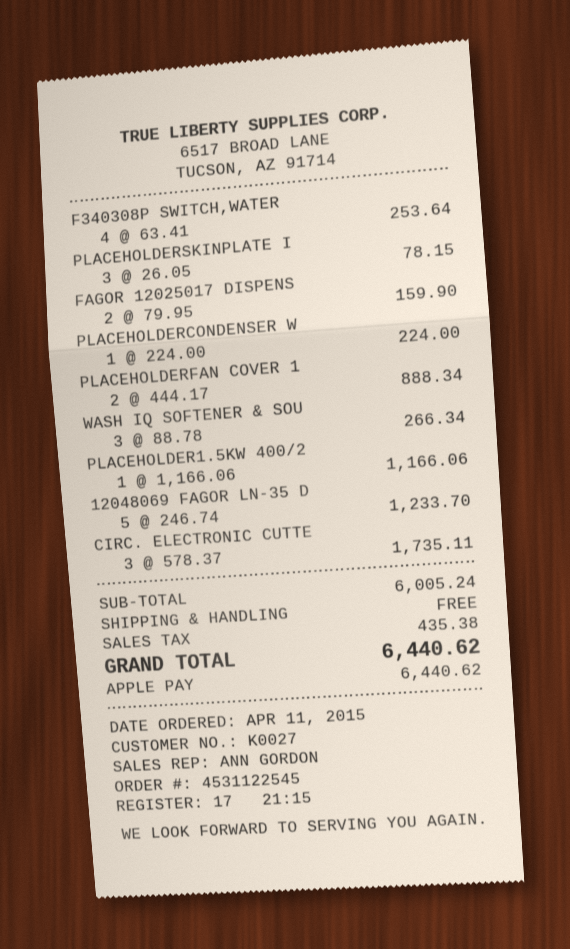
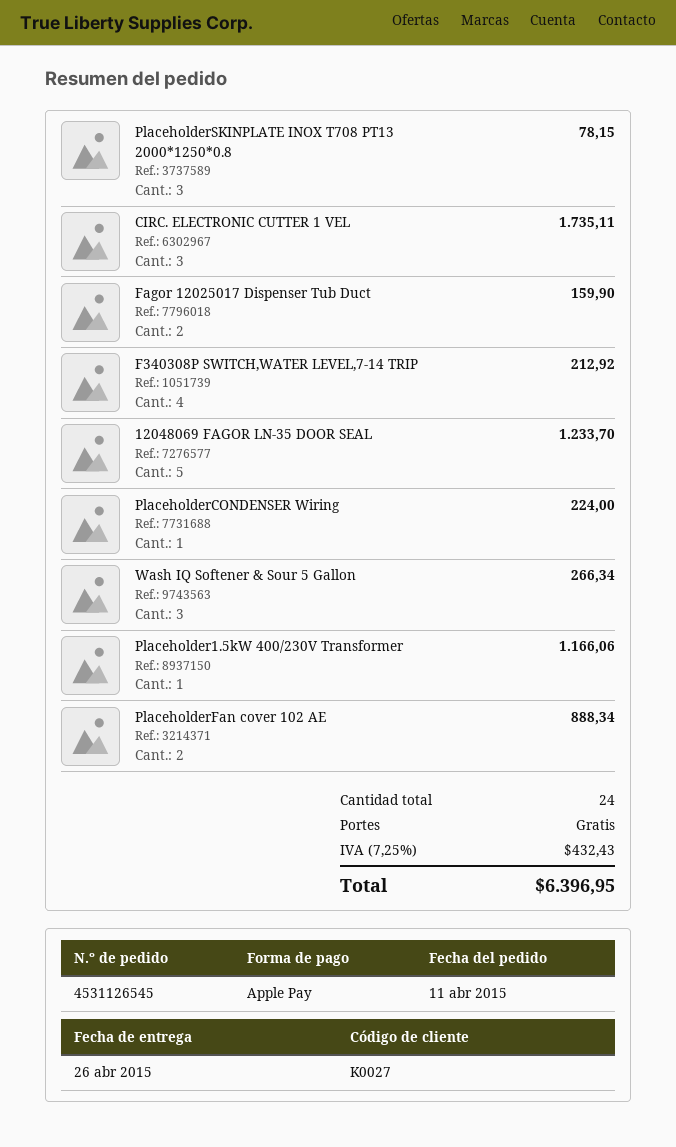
order number: 4531122545 -> 4531126545
F340308P SWITCH,WATER: 4 for 253.64 -> 4 for 212.92
tax: 435.38 -> 432.43
total: 6440.62 -> 6396.95

